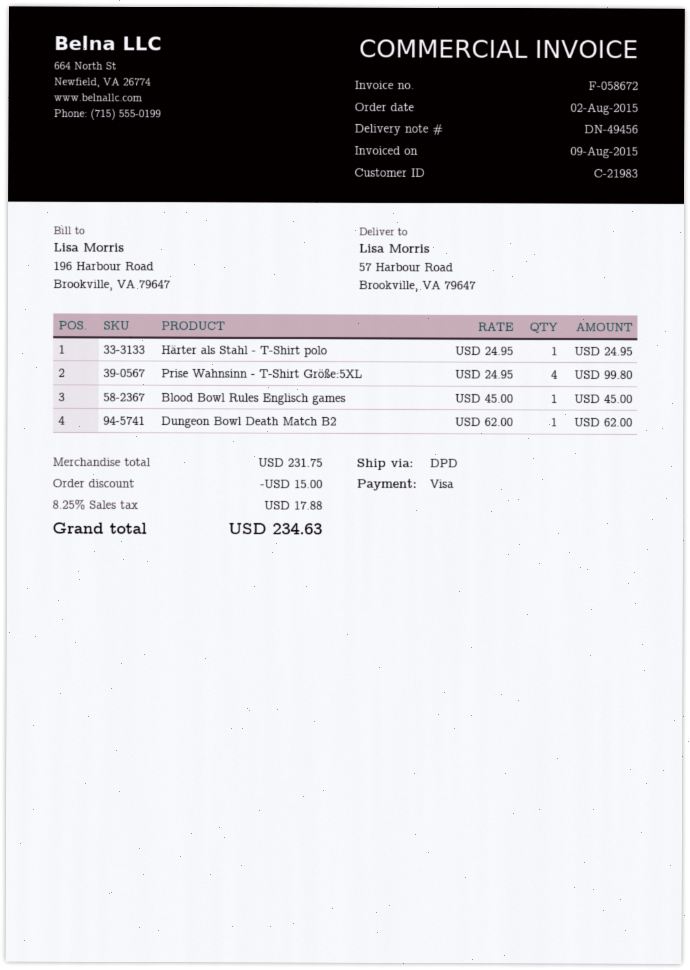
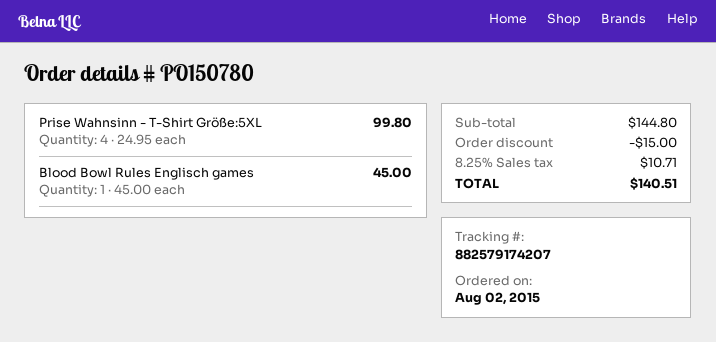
Härter als Stahl - T-Shirt polo: 1 x 24.95 = 24.95 -> none
Dungeon Bowl Death Match B2: 1 x 62.00 = 62.00 -> none
subtotal: 231.75 -> 144.80
tax: 8.25% = 17.88 -> 8.25% = 10.71
total: 234.63 -> 140.51

